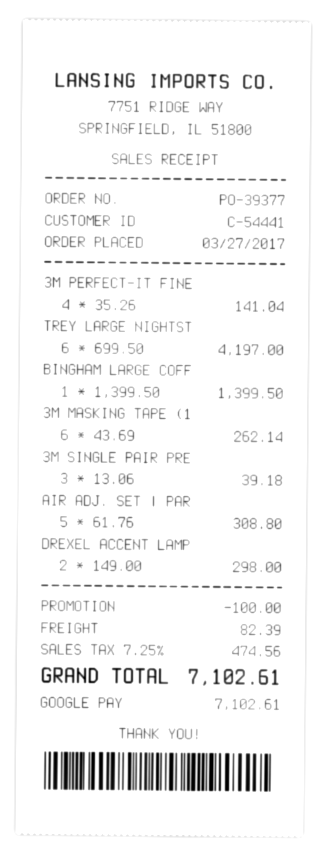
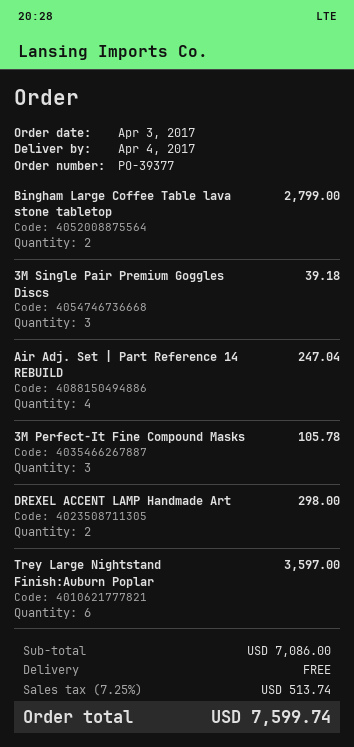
order date: 2017-03-27 -> 2017-04-03
3M PERFECT-IT FINE: 4 for 141.04 -> 3 for 105.78
TREY LARGE NIGHTST: 6 for 4197.00 -> 6 for 3597.00
BINGHAM LARGE COFF: 1 for 1399.50 -> 2 for 2799.00
3M MASKING TAPE (1: 6 for 262.14 -> none
AIR ADJ. SET | PAR: 5 for 308.80 -> 4 for 247.04
discount: 100.00 -> none
shipping: 82.39 -> 0.00
tax: 7.25% = 474.56 -> 7.25% = 513.74
total: 7102.61 -> 7599.74

